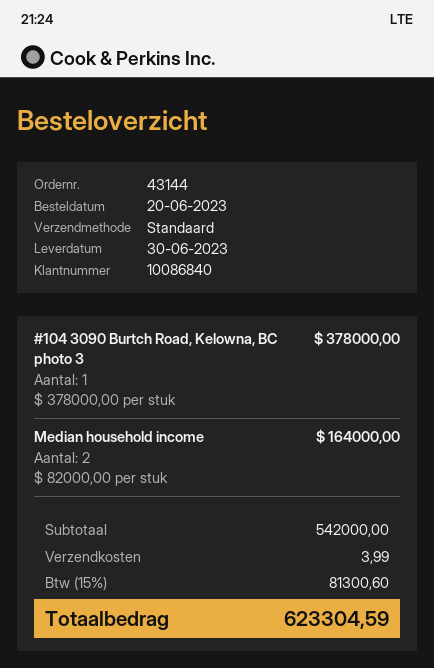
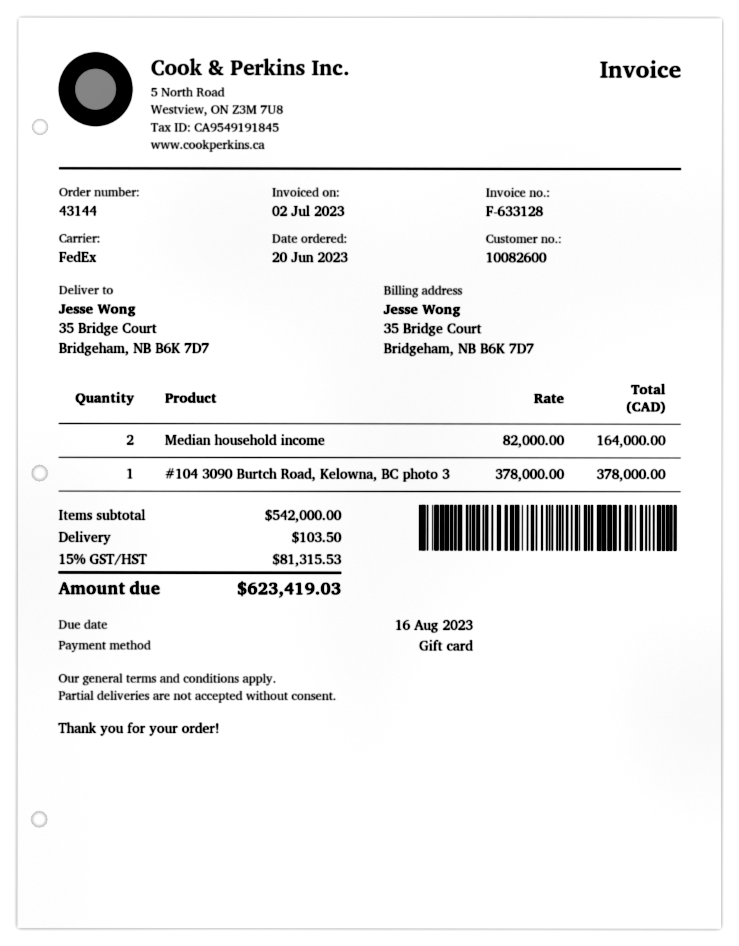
customer number: 10086840 -> 10082600
shipping method: standard -> FedEx
shipping: 3.99 -> 103.50
tax: 15% = 81300.60 -> 15% = 81315.53
total: 623304.59 -> 623419.03

